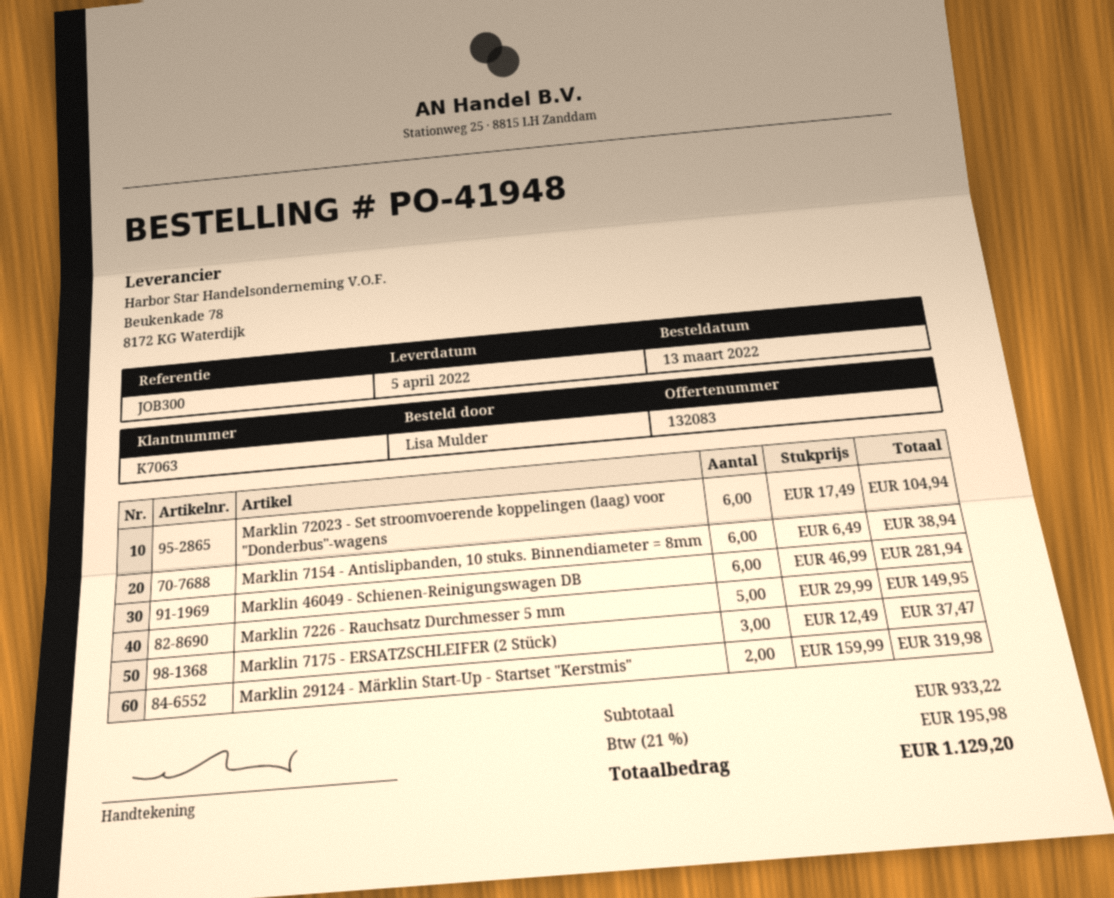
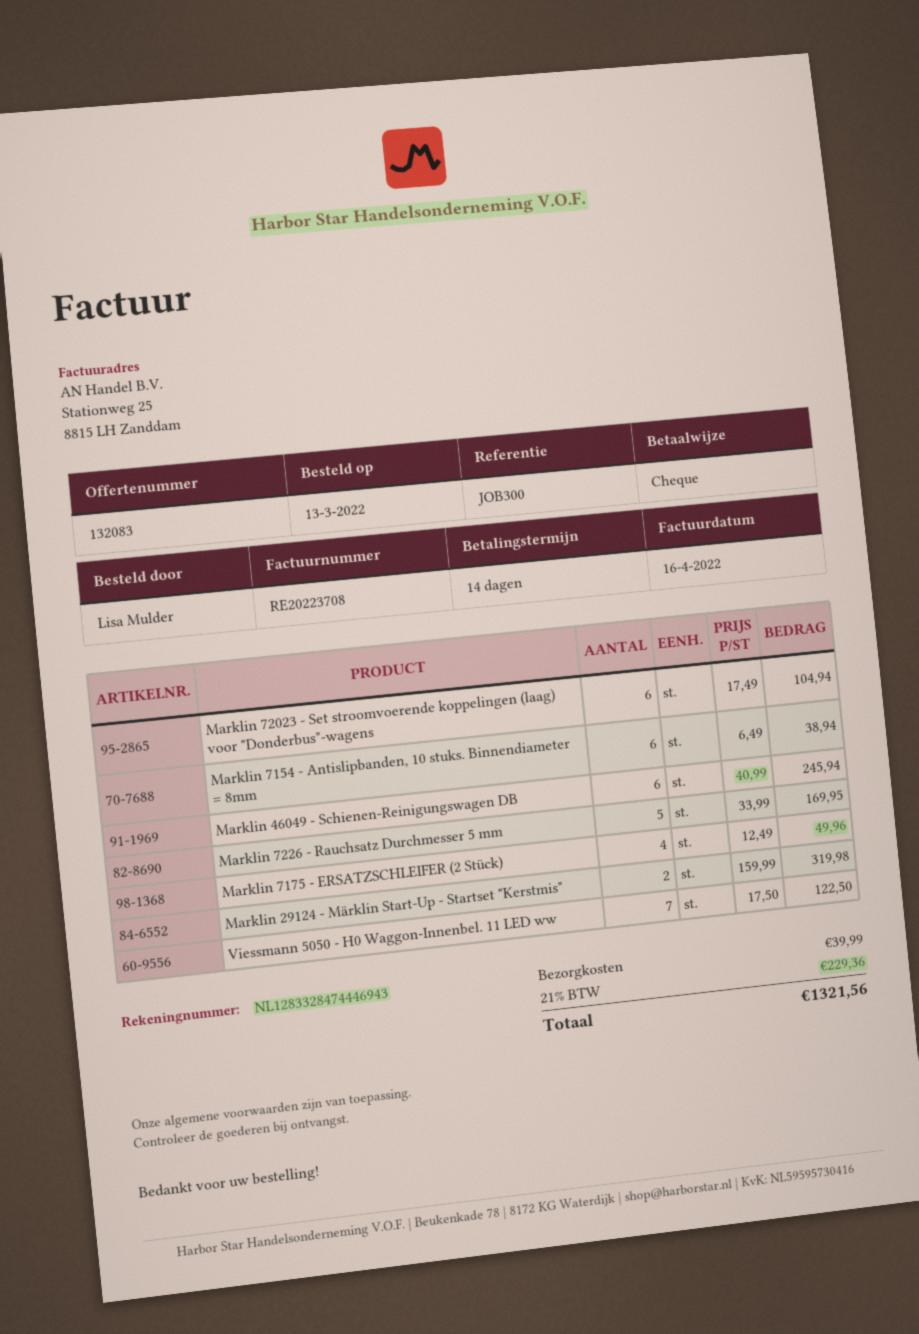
Marklin 46049 - Schienen-Reinigungswagen DB: 6 x 46.99 = 281.94 -> 6 x 40.99 = 245.94
Marklin 7226 - Rauchsatz Durchmesser 5 mm: 5 x 29.99 = 149.95 -> 5 x 33.99 = 169.95
Marklin 7175 - ERSATZSCHLEIFER (2 Stück): 3 x 12.49 = 37.47 -> 4 x 12.49 = 49.96
Viessmann 5050 - H0 Waggon-Innenbel. 11 LED ww: none -> 7 x 17.50 = 122.50
shipping: none -> 39.99
tax: 21% = 195.98 -> 21% = 229.36
total: 1129.20 -> 1321.56

